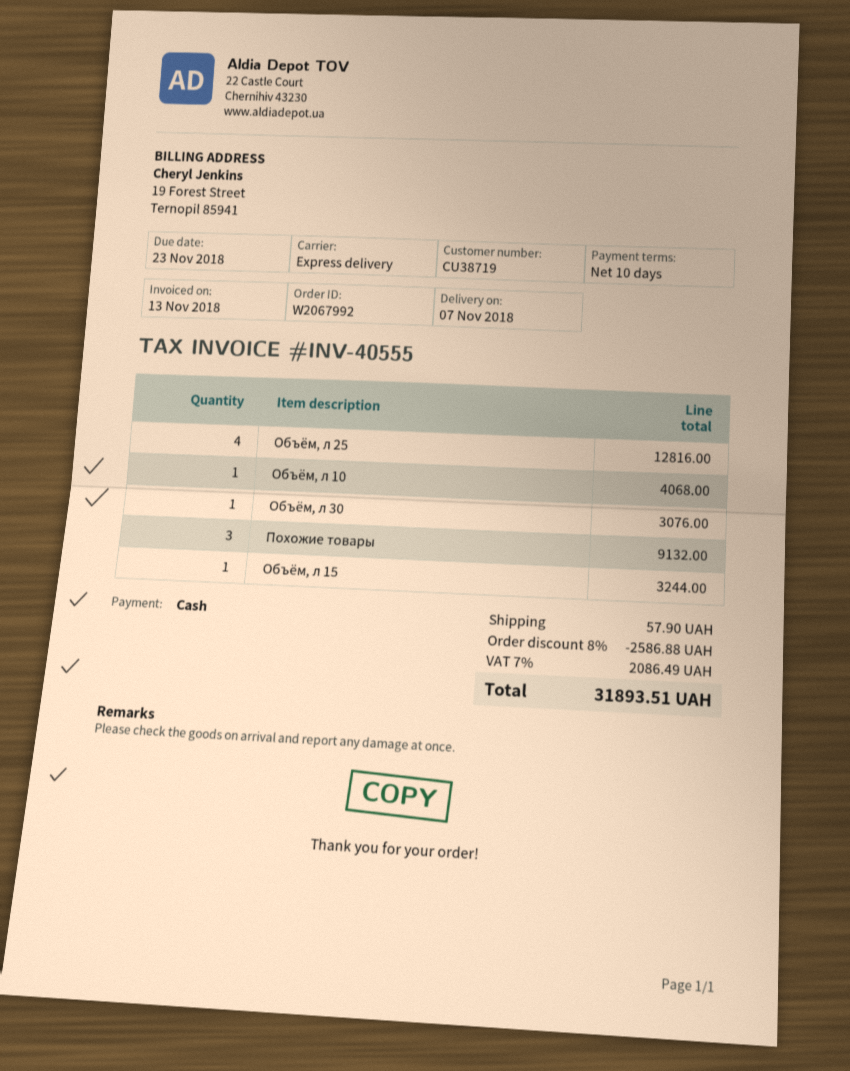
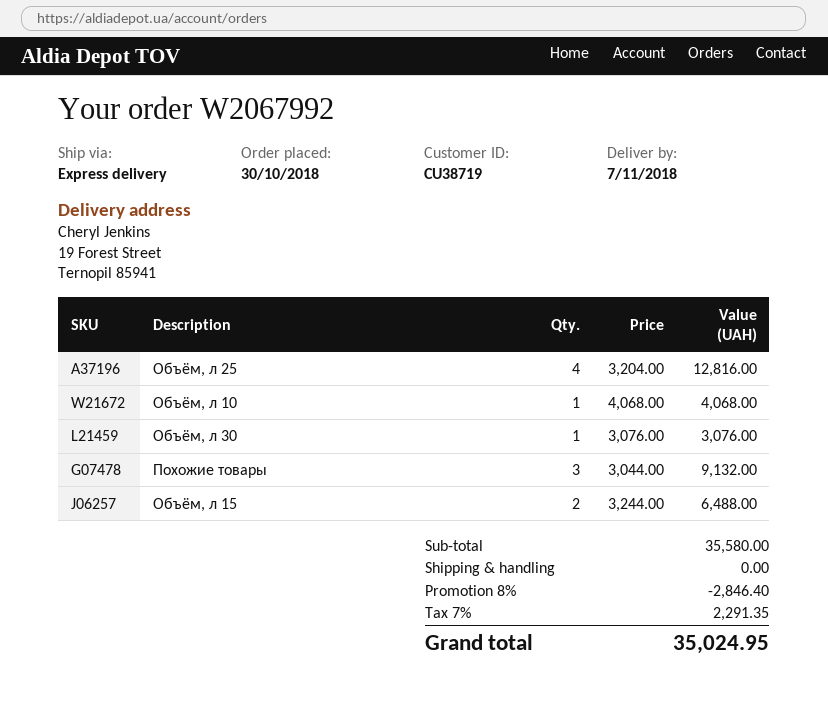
Объём, л 15: 1 for 3244.00 -> 2 for 6488.00
discount: 8% = 2586.88 -> 8% = 2846.40
shipping: 57.90 -> 0.00
tax: 7% = 2086.49 -> 7% = 2291.35
total: 31893.51 -> 35024.95

